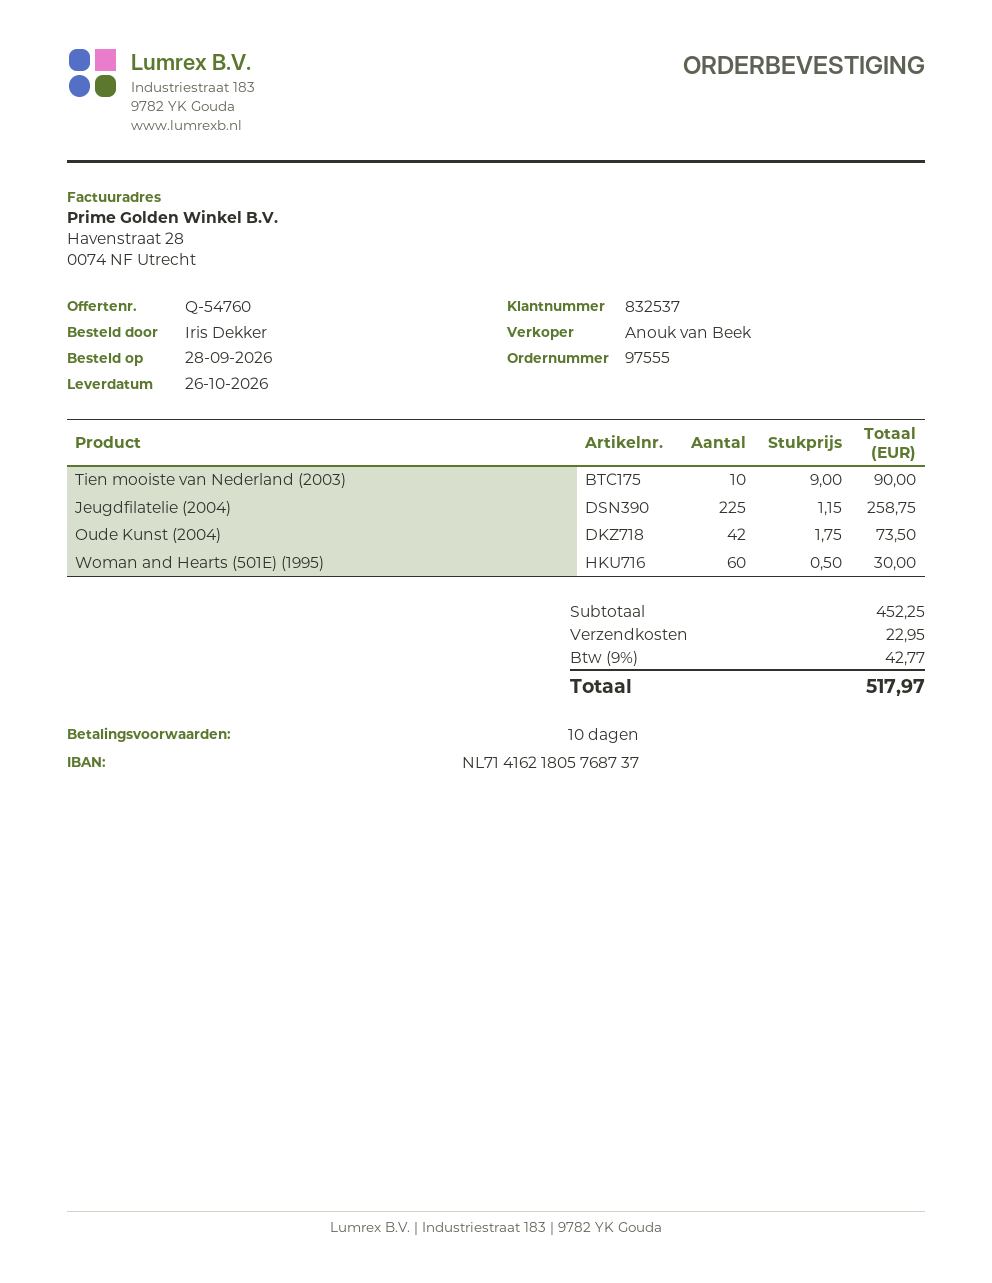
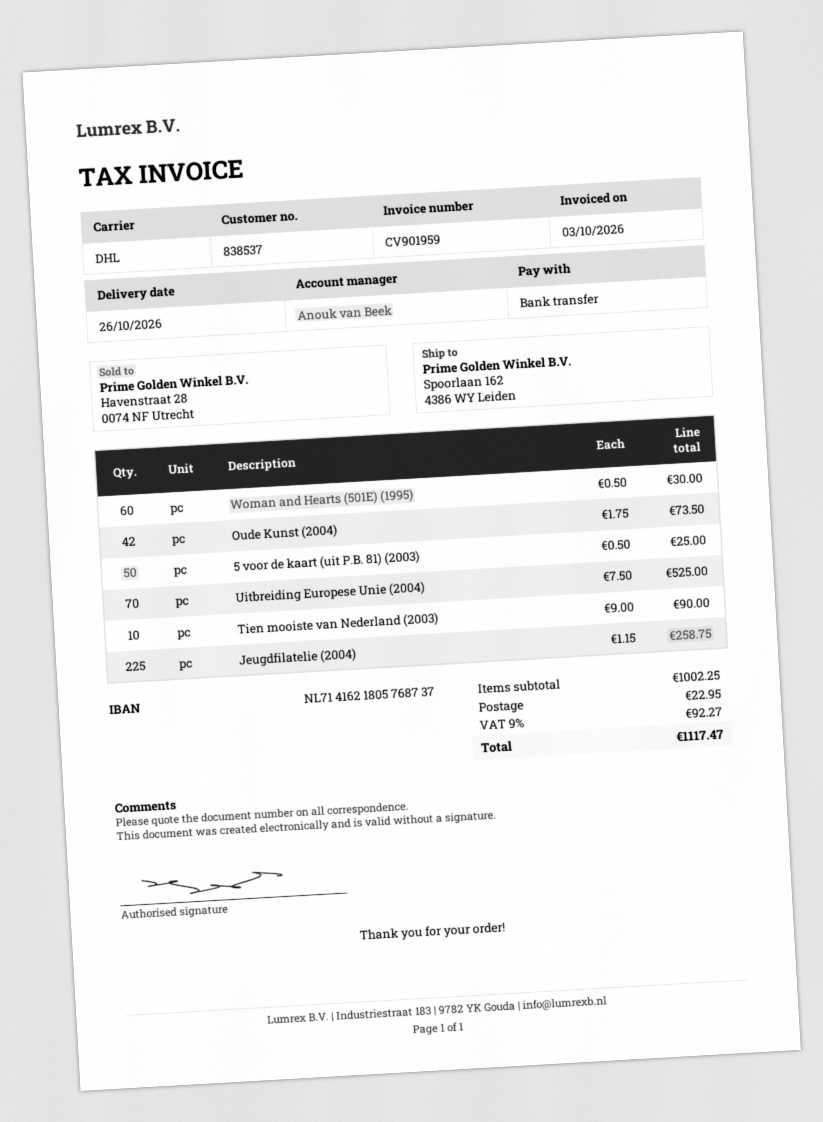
customer number: 832537 -> 838537
5 voor de kaart (uit P.B. 81) (2003): none -> 50 x 0.50 = 25.00
Uitbreiding Europese Unie (2004): none -> 70 x 7.50 = 525.00
subtotal: 452.25 -> 1002.25
tax: 9% = 42.77 -> 9% = 92.27
total: 517.97 -> 1117.47

